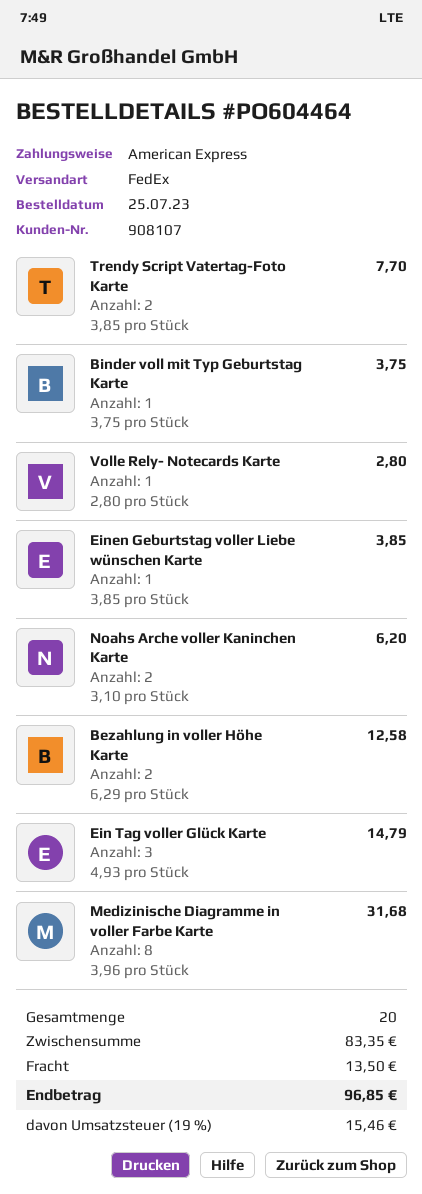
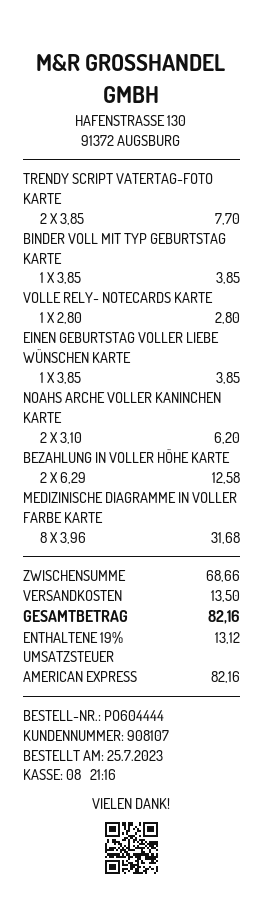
order number: PO604464 -> PO604444
Binder voll mit Typ Geburtstag Karte: 1 x 3.75 = 3.75 -> 1 x 3.85 = 3.85
Ein Tag voller Glück Karte: 3 x 4.93 = 14.79 -> none
subtotal: 83.35 -> 68.66
tax: 19% = 15.46 -> 19% = 13.12
total: 96.85 -> 82.16

